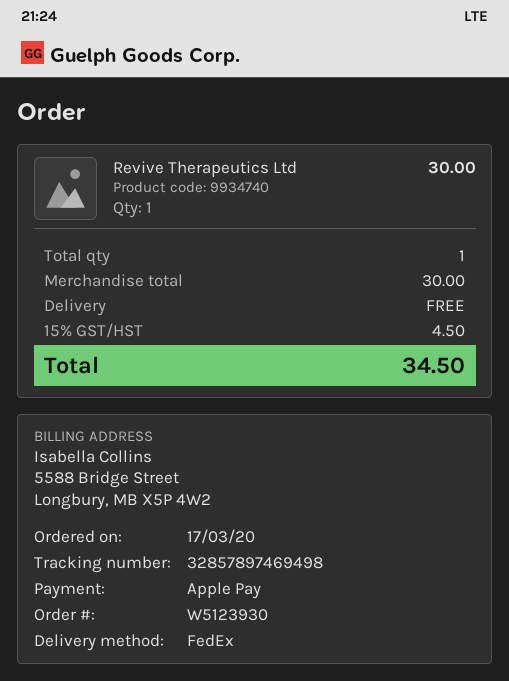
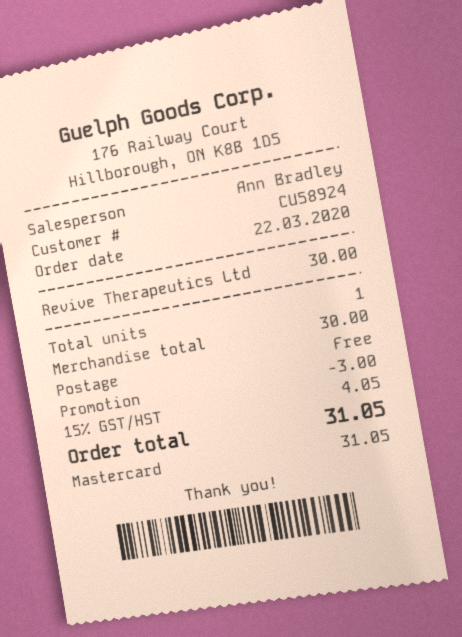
order date: 2020-03-17 -> 2020-03-22
payment method: Apple Pay -> Mastercard
discount: none -> 3.00
tax: 15% = 4.50 -> 15% = 4.05
total: 34.50 -> 31.05

